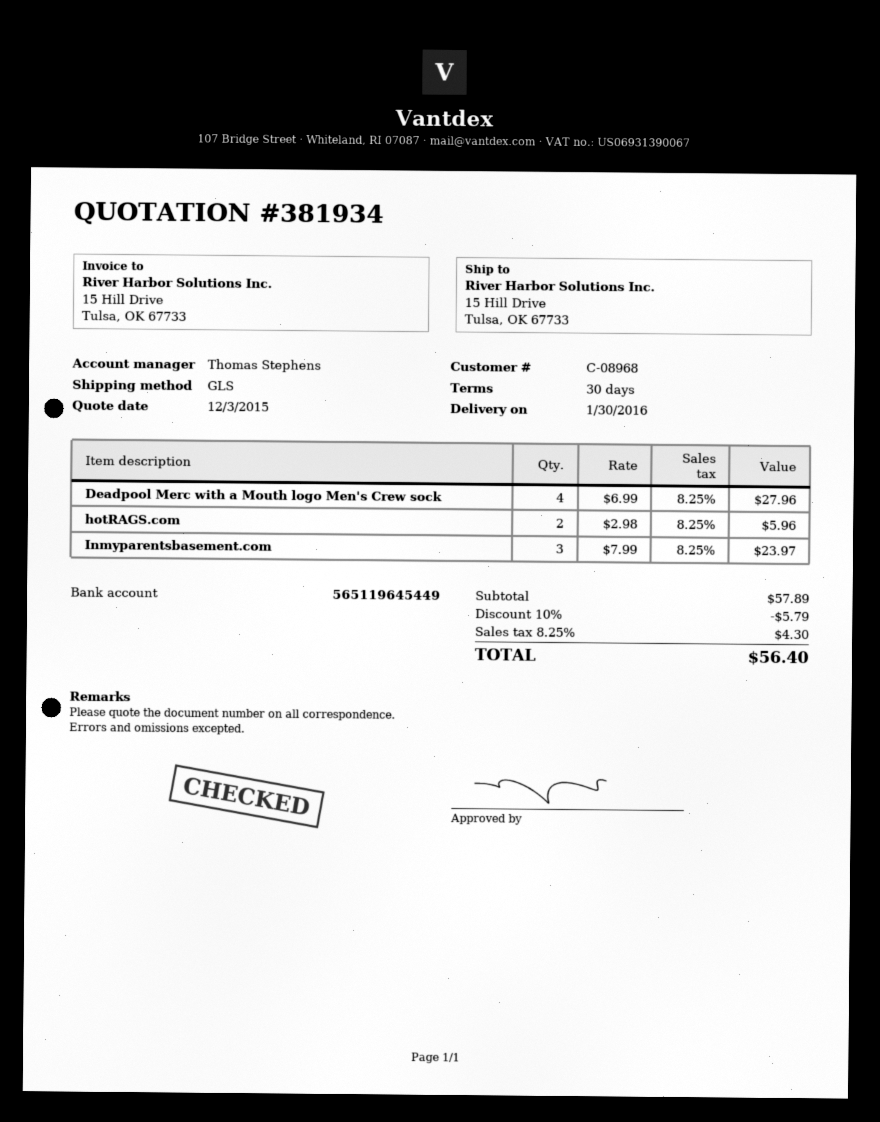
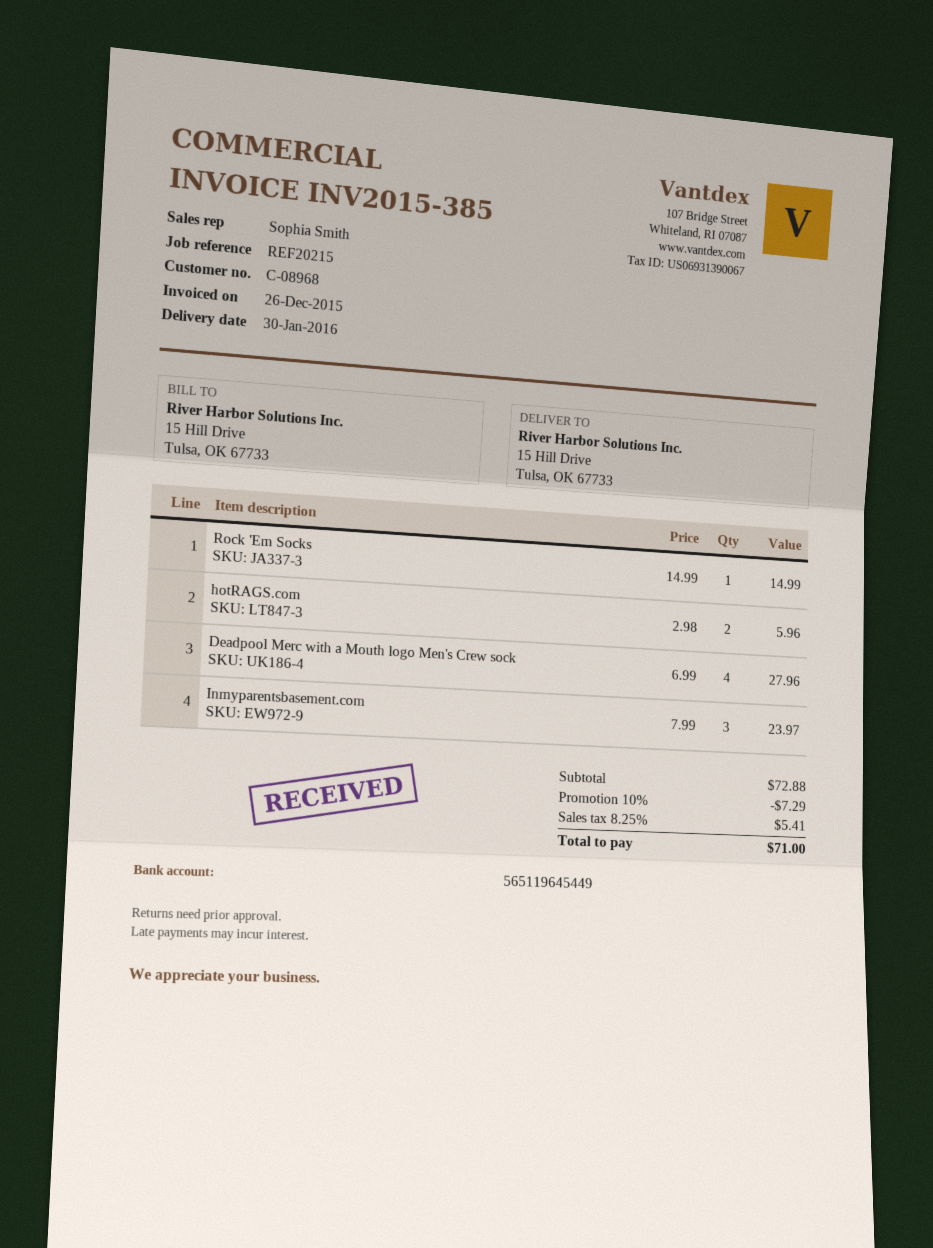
sales rep: Thomas Stephens -> Sophia Smith
Rock 'Em Socks: none -> 1 x 14.99 = 14.99
subtotal: 57.89 -> 72.88
discount: 10% = 5.79 -> 10% = 7.29
tax: 8.25% = 4.30 -> 8.25% = 5.41
total: 56.40 -> 71.00

